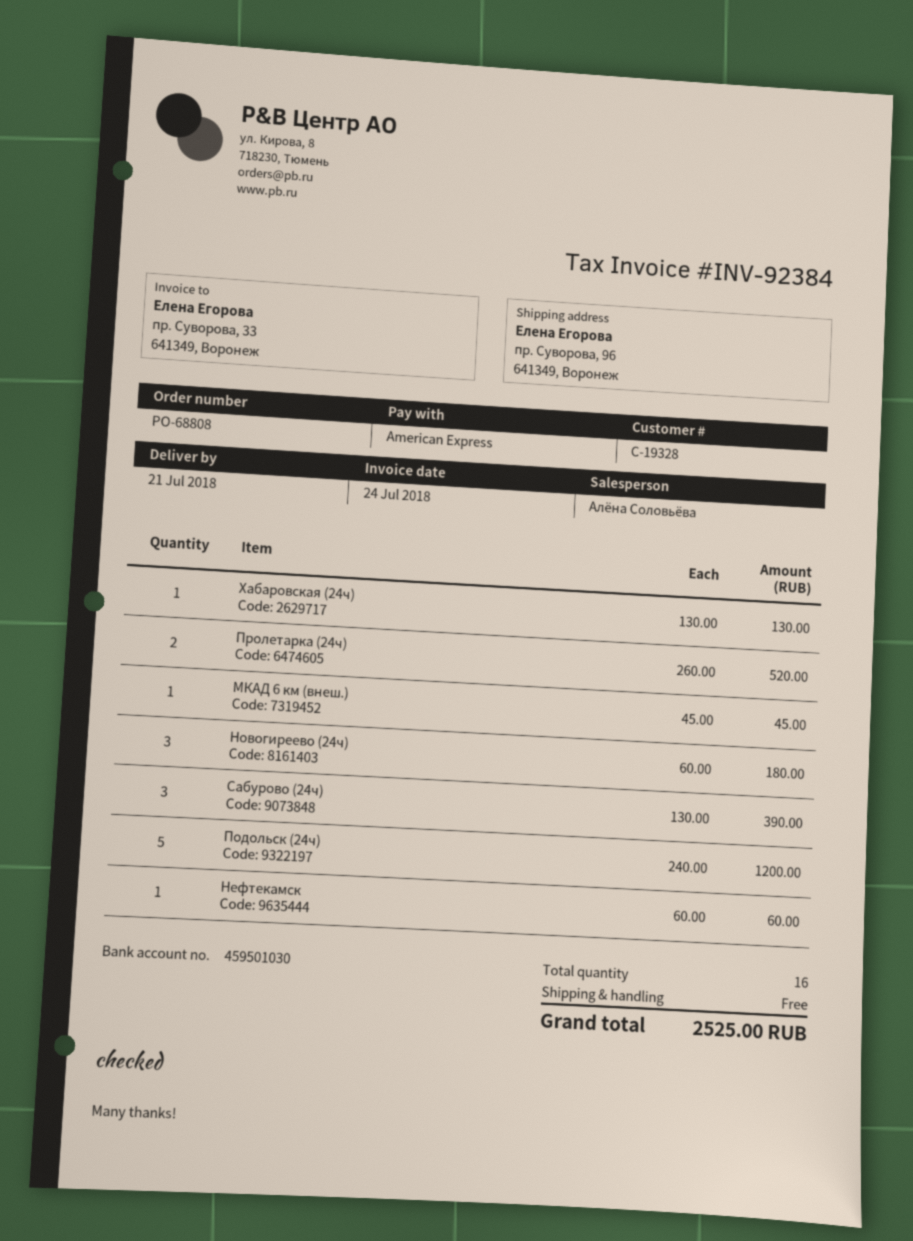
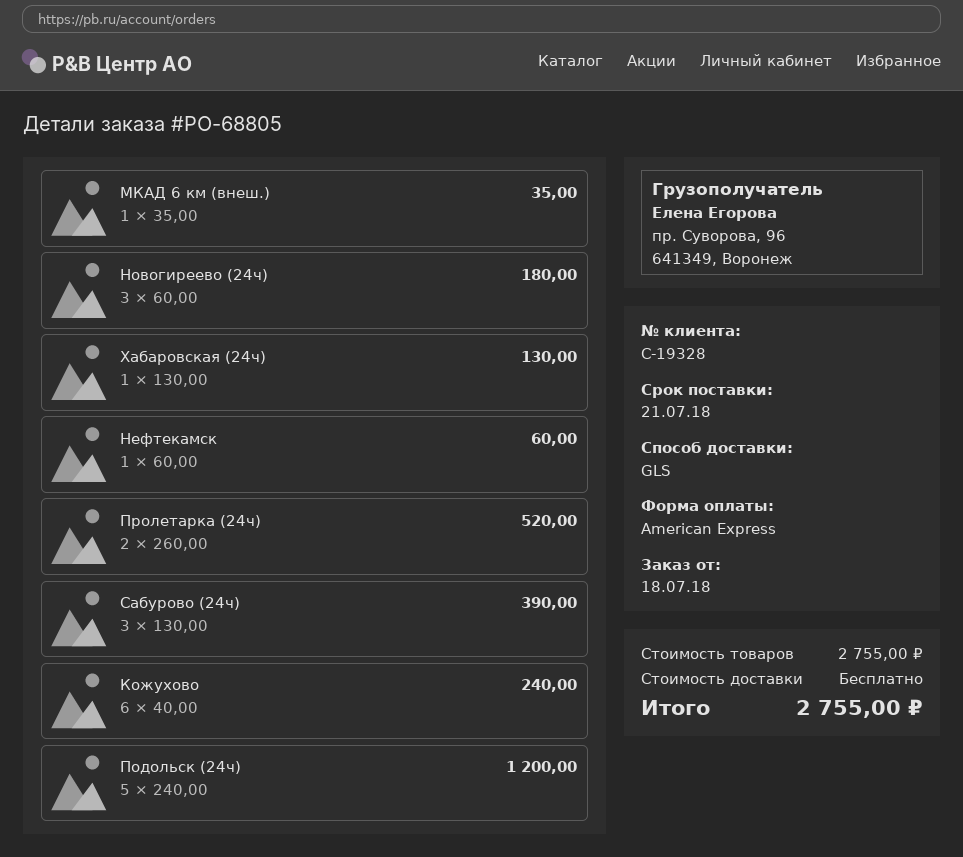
order number: PO-68808 -> PO-68805
МКАД 6 км (внеш.): 1 x 45.00 = 45.00 -> 1 x 35.00 = 35.00
Кожухово: none -> 6 x 40.00 = 240.00
total: 2525.00 -> 2755.00

